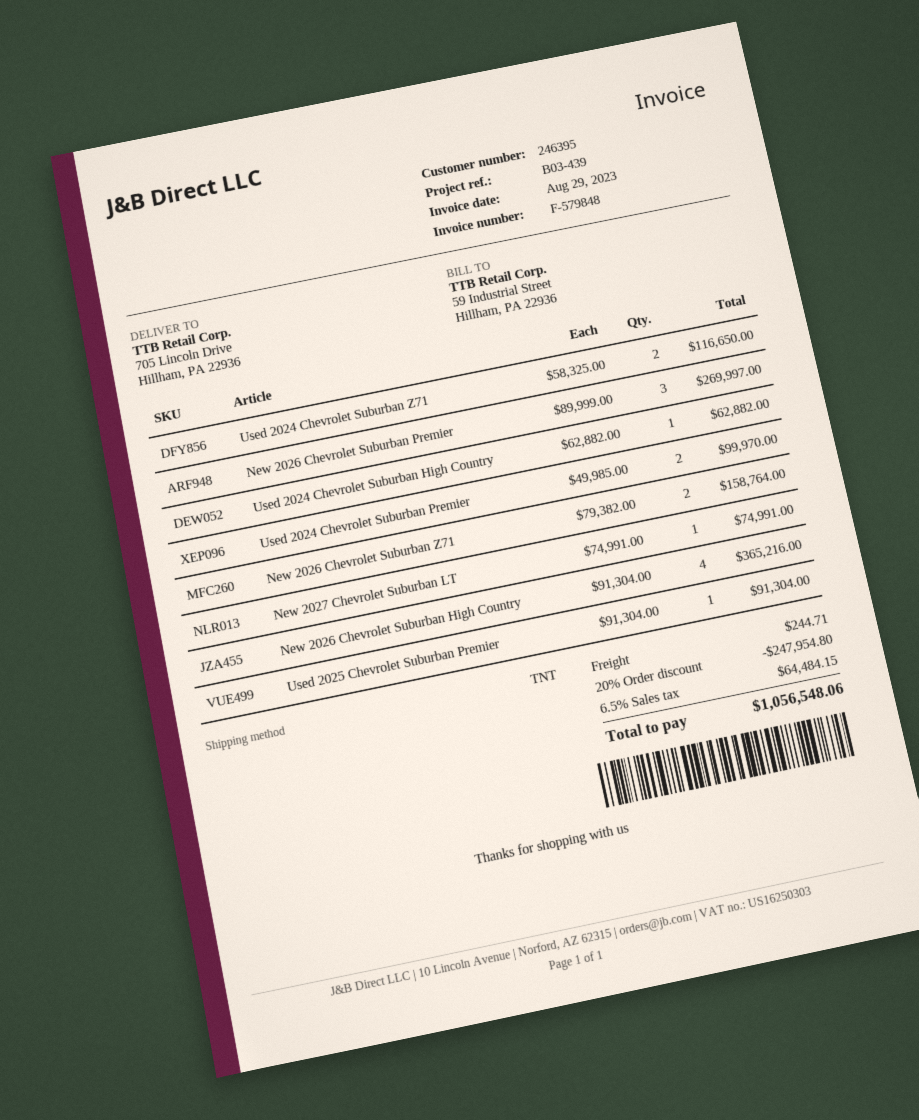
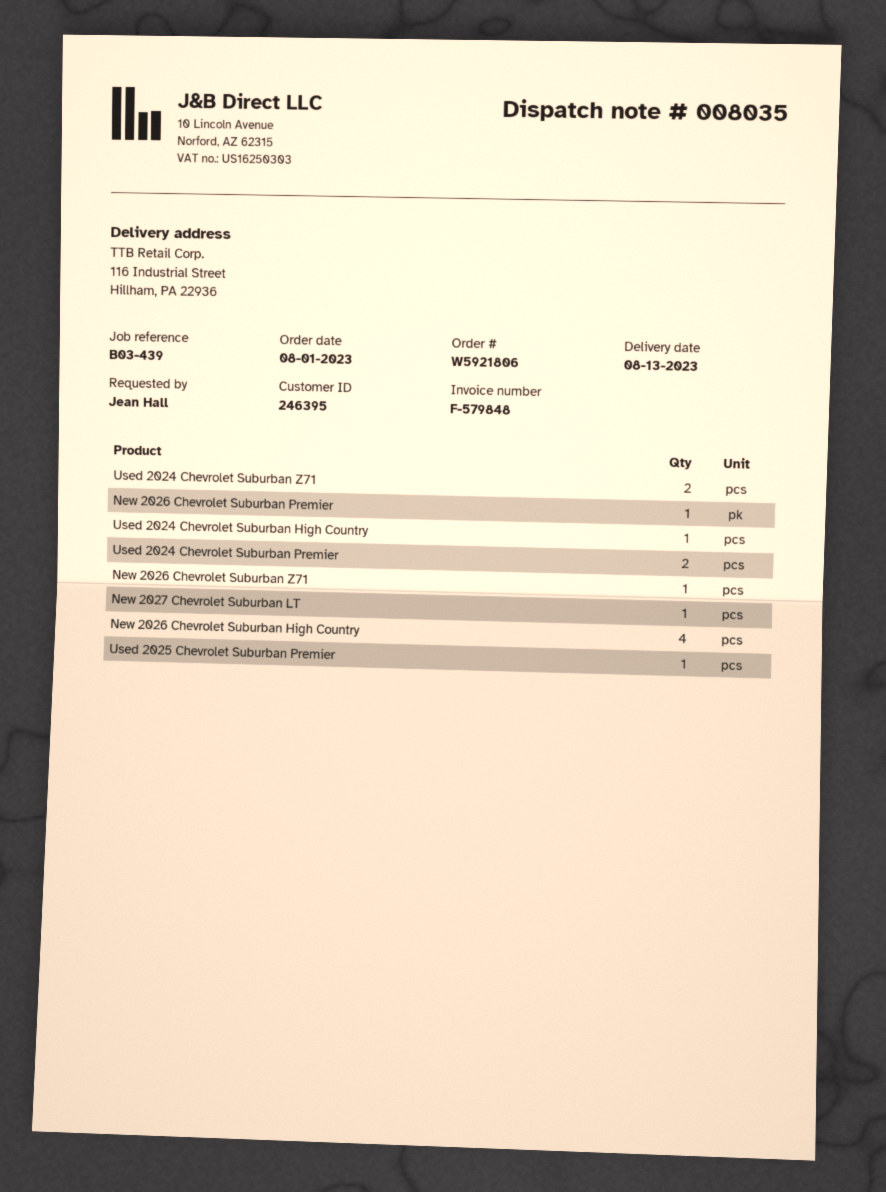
ship to: 705 Lincoln Drive, Hillham, PA 22936 -> 116 Industrial Street, Hillham, PA 22936
New 2026 Chevrolet Suburban Premier: 3 -> 1
New 2026 Chevrolet Suburban Z71: 2 -> 1

